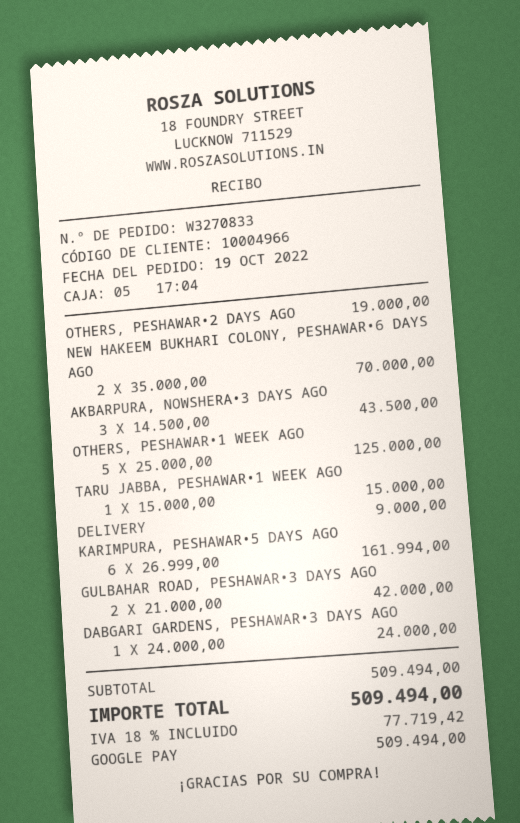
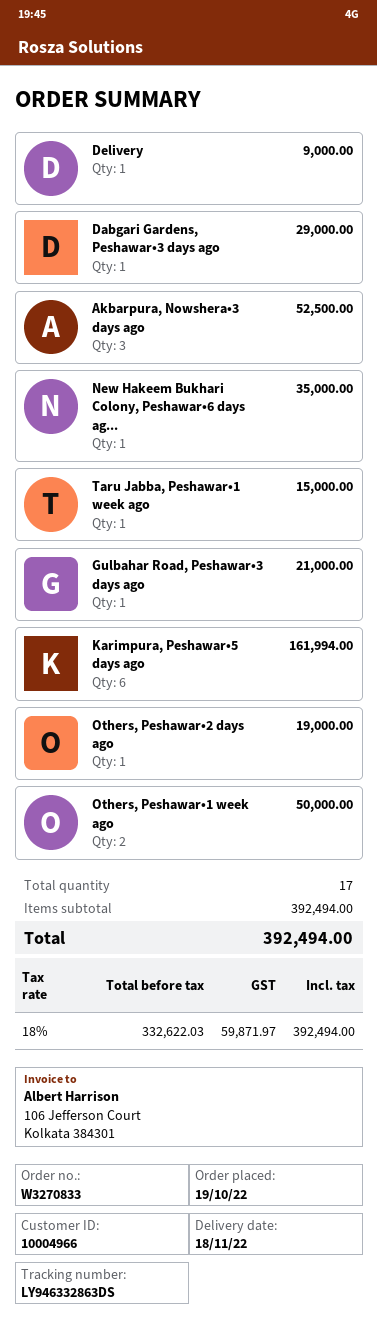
NEW HAKEEM BUKHARI COLONY, PESHAWAR•6 DAYS AGO: 2 for 70000.00 -> 1 for 35000.00
AKBARPURA, NOWSHERA•3 DAYS AGO: 3 for 43500.00 -> 3 for 52500.00
OTHERS, PESHAWAR•1 WEEK AGO: 5 for 125000.00 -> 2 for 50000.00
GULBAHAR ROAD, PESHAWAR•3 DAYS AGO: 2 for 42000.00 -> 1 for 21000.00
DABGARI GARDENS, PESHAWAR•3 DAYS AGO: 1 for 24000.00 -> 1 for 29000.00
subtotal: 509494.00 -> 392494.00
tax: 18% = 77719.42 -> 18% = 59871.97
total: 509494.00 -> 392494.00

